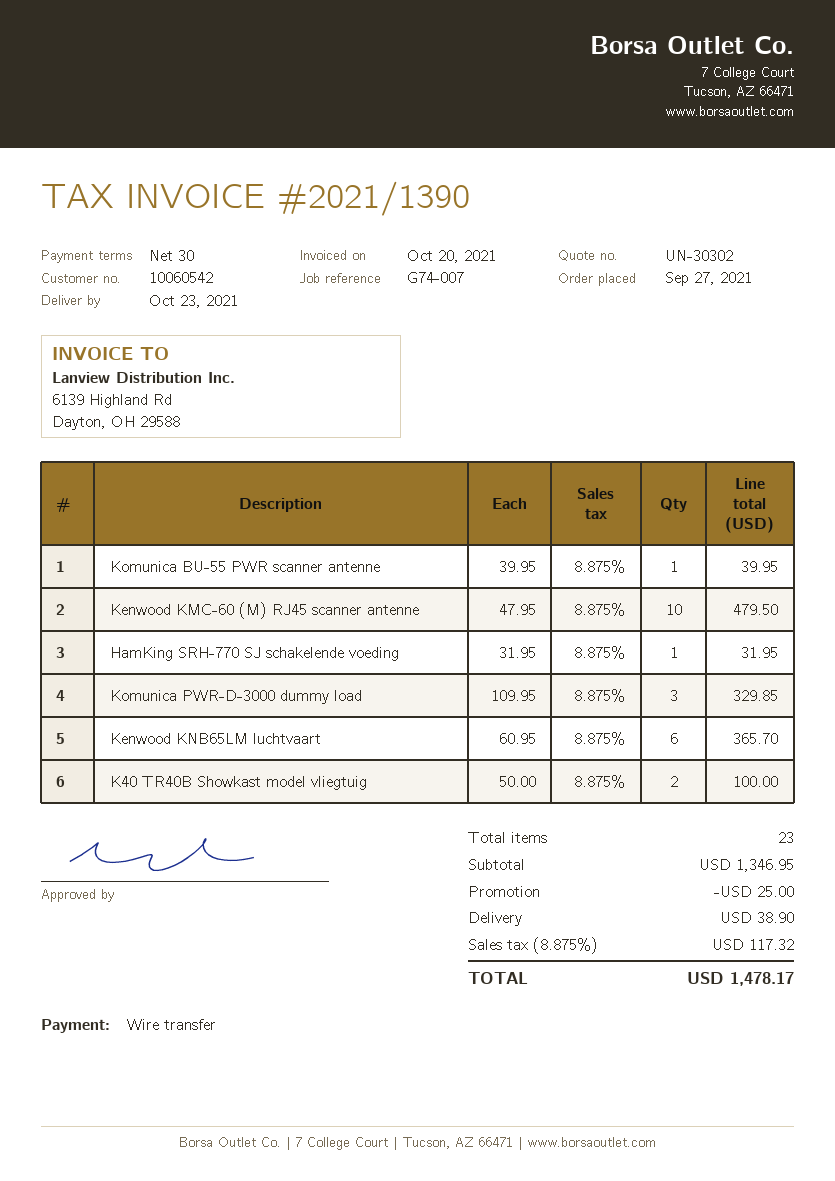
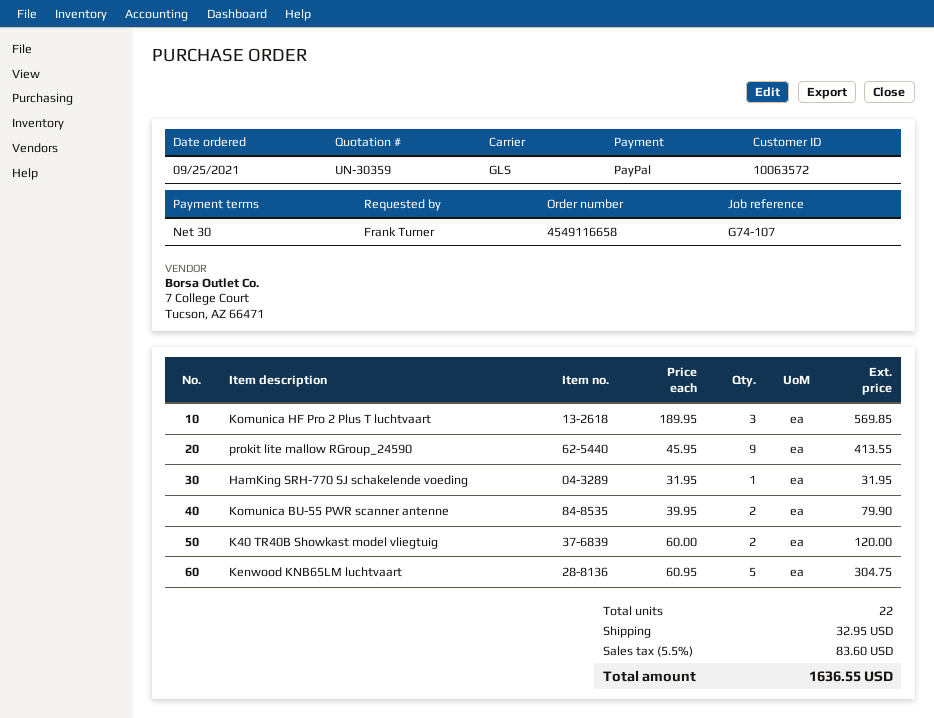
quote number: UN-30302 -> UN-30359
order date: 2021-09-27 -> 2021-09-25
customer number: 10060542 -> 10063572
reference: G74-007 -> G74-107
payment method: bank transfer -> PayPal
Komunica BU-55 PWR scanner antenne: 1 x 39.95 = 39.95 -> 2 x 39.95 = 79.90
Kenwood KMC-60 (M) RJ45 scanner antenne: 10 x 47.95 = 479.50 -> none
Komunica PWR-D-3000 dummy load: 3 x 109.95 = 329.85 -> none
Kenwood KNB65LM luchtvaart: 6 x 60.95 = 365.70 -> 5 x 60.95 = 304.75
K40 TR40B Showkast model vliegtuig: 2 x 50.00 = 100.00 -> 2 x 60.00 = 120.00
Komunica HF Pro 2 Plus T luchtvaart: none -> 3 x 189.95 = 569.85
prokit lite mallow RGroup_24590: none -> 9 x 45.95 = 413.55
total quantity: 23 -> 22
discount: 25.00 -> none
shipping: 38.90 -> 32.95
tax: 8.875% = 117.32 -> 5.5% = 83.60
total: 1478.17 -> 1636.55

